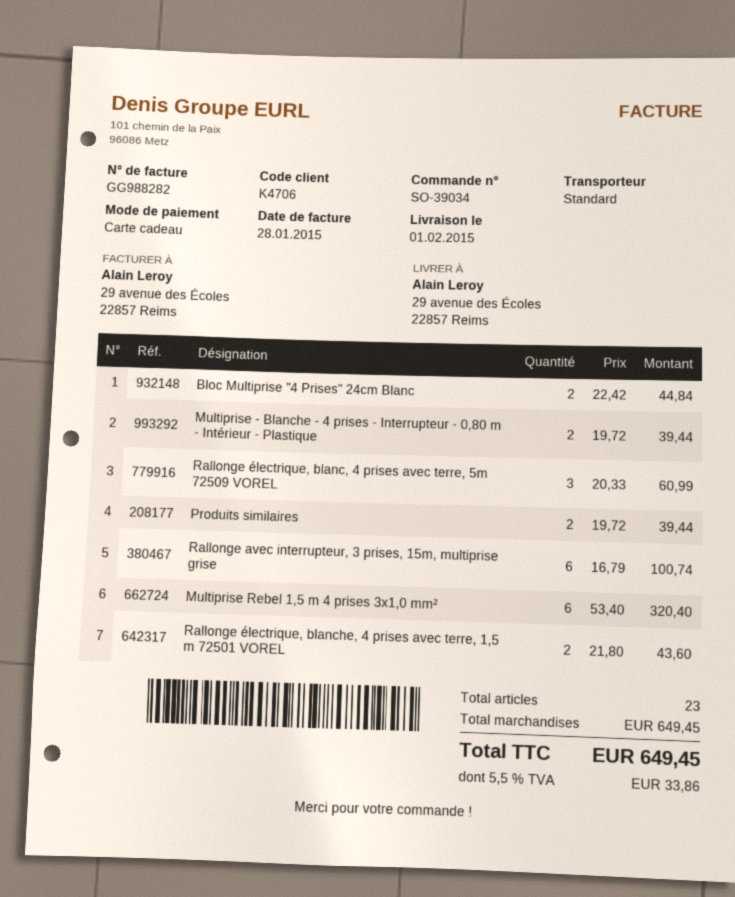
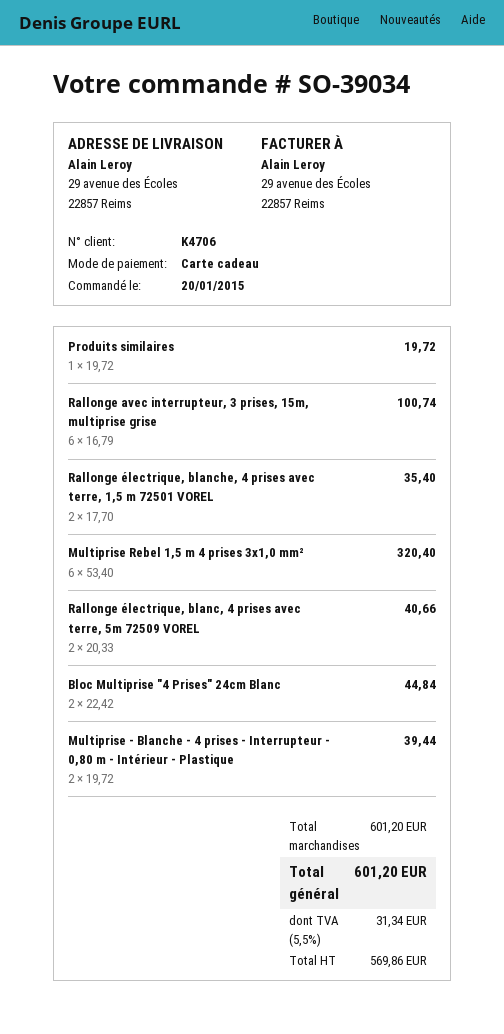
Rallonge électrique, blanc, 4 prises avec terre, 5m 72509 VOREL: 3 x 20.33 = 60.99 -> 2 x 20.33 = 40.66
Produits similaires: 2 x 19.72 = 39.44 -> 1 x 19.72 = 19.72
Rallonge électrique, blanche, 4 prises avec terre, 1,5 m 72501 VOREL: 2 x 21.80 = 43.60 -> 2 x 17.70 = 35.40
subtotal: 649.45 -> 601.20
tax: 5.5% = 33.86 -> 5.5% = 31.34
total: 649.45 -> 601.20

